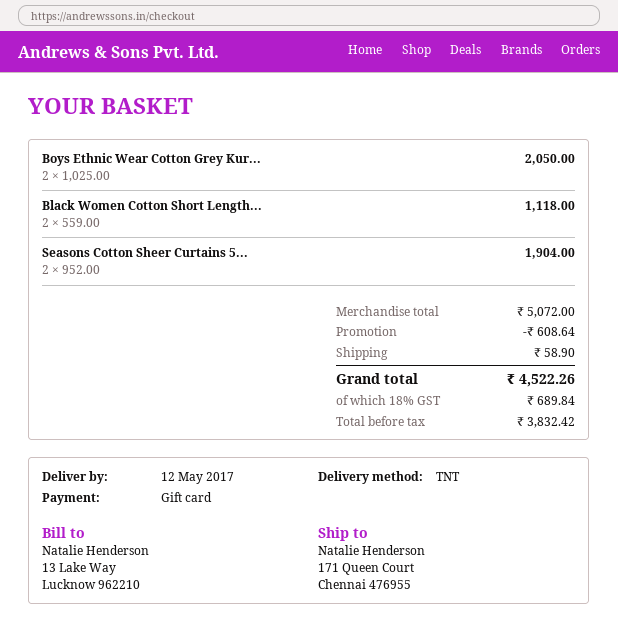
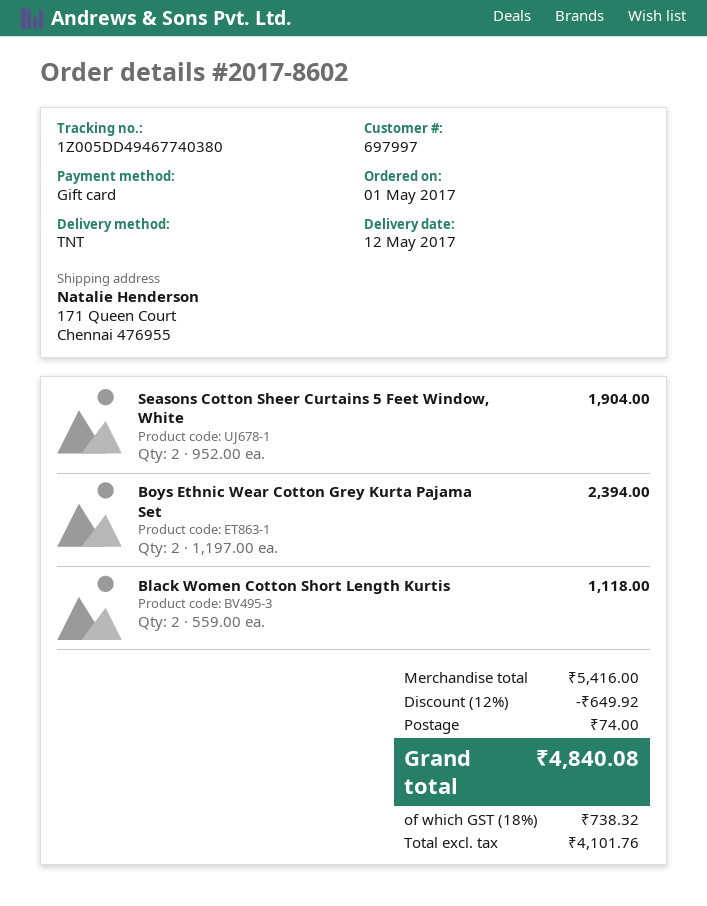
Boys Ethnic Wear Cotton Grey Kur...: 2 x 1025.00 = 2050.00 -> 2 x 1197.00 = 2394.00
subtotal: 5072.00 -> 5416.00
discount: 608.64 -> 649.92
shipping: 58.90 -> 74.00
net: 3832.42 -> 4101.76
tax: 18% = 689.84 -> 18% = 738.32
total: 4522.26 -> 4840.08

